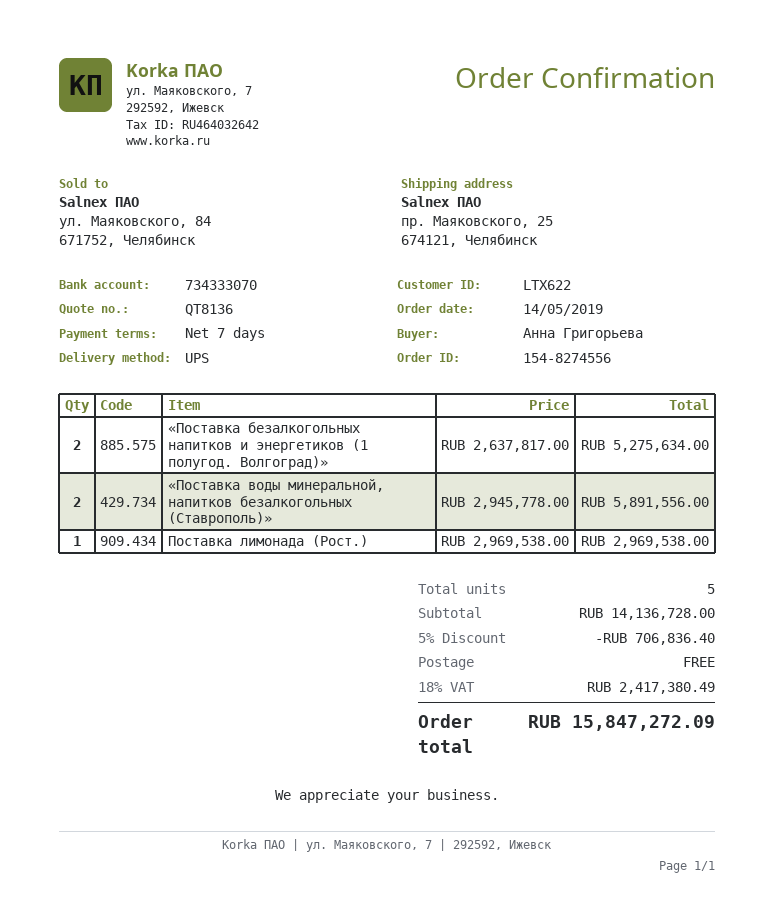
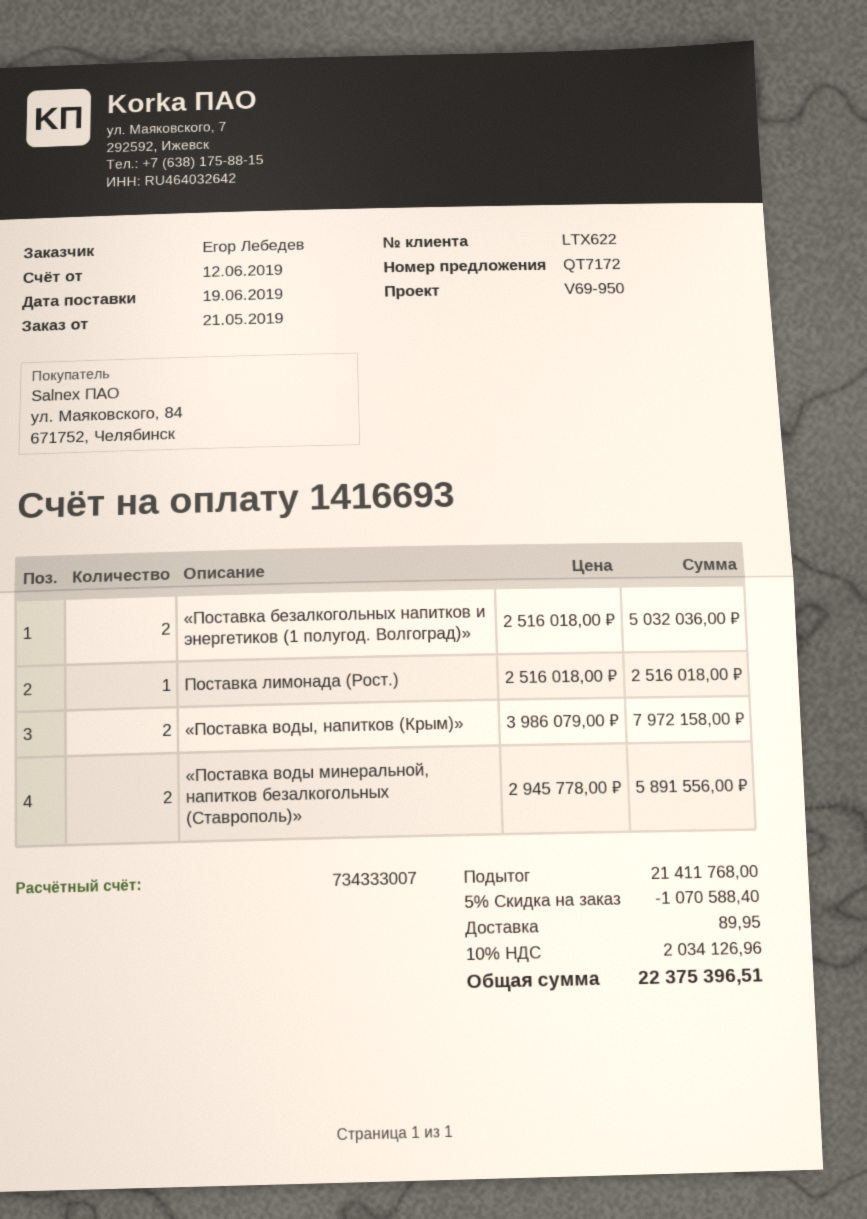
quote number: QT8136 -> QT7172
order date: 2019-05-14 -> 2019-05-21
ordered by: Анна Григорьева -> Егор Лебедев
bank account: 734333070 -> 734333007
«Поставка безалкогольных напитков и энергетиков (1 полугод. Волгоград)»: 2 x 2637817.00 = 5275634.00 -> 2 x 2516018.00 = 5032036.00
Поставка лимонада (Рост.): 1 x 2969538.00 = 2969538.00 -> 1 x 2516018.00 = 2516018.00
«Поставка воды, напитков (Крым)»: none -> 2 x 3986079.00 = 7972158.00
subtotal: 14136728.00 -> 21411768.00
discount: 5% = 706836.40 -> 5% = 1070588.40
shipping: 0.00 -> 89.95
tax: 18% = 2417380.49 -> 10% = 2034126.96
total: 15847272.09 -> 22375396.51

